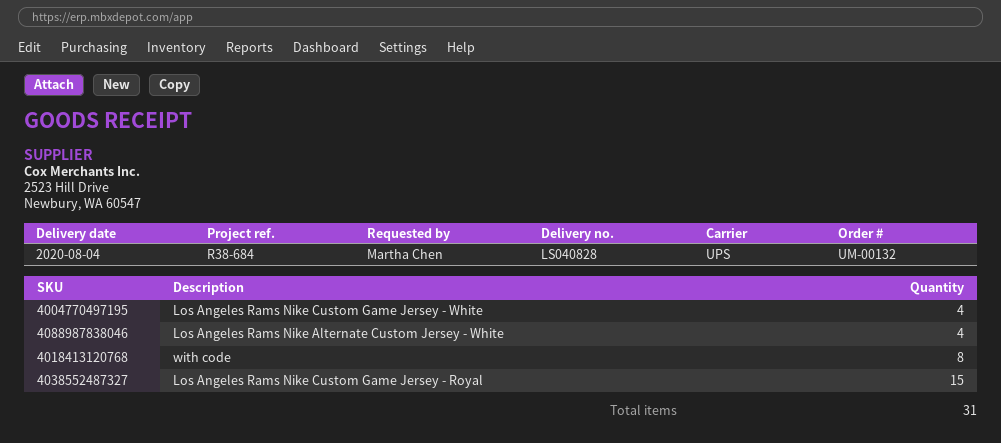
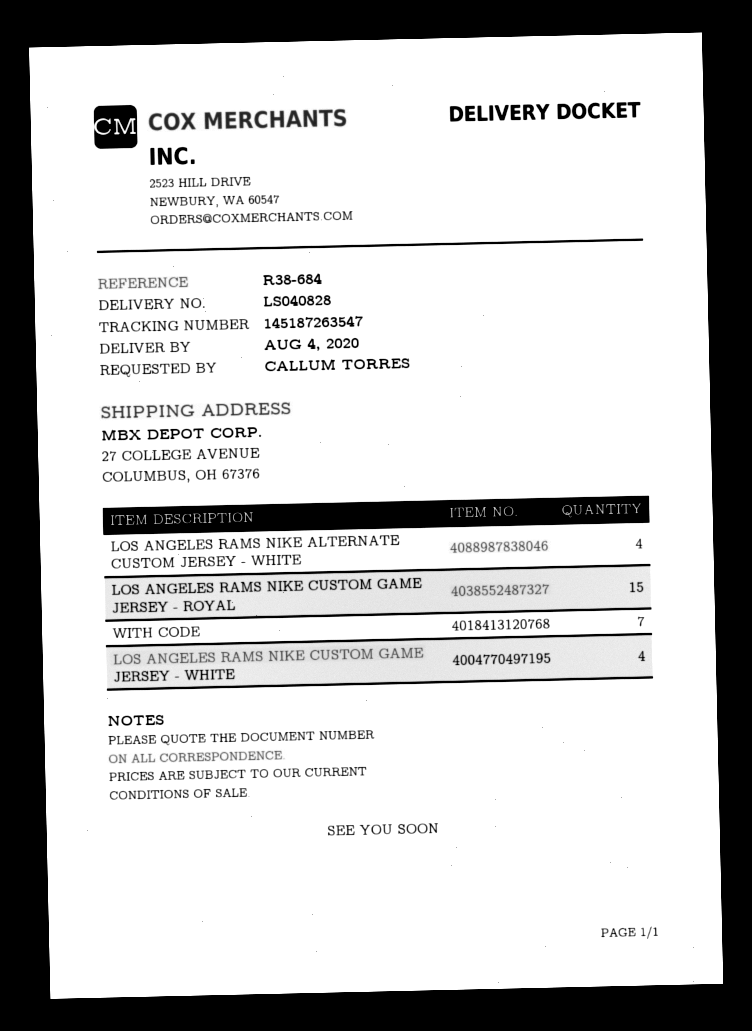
ordered by: Martha Chen -> CALLUM TORRES
with code: 8 -> 7

